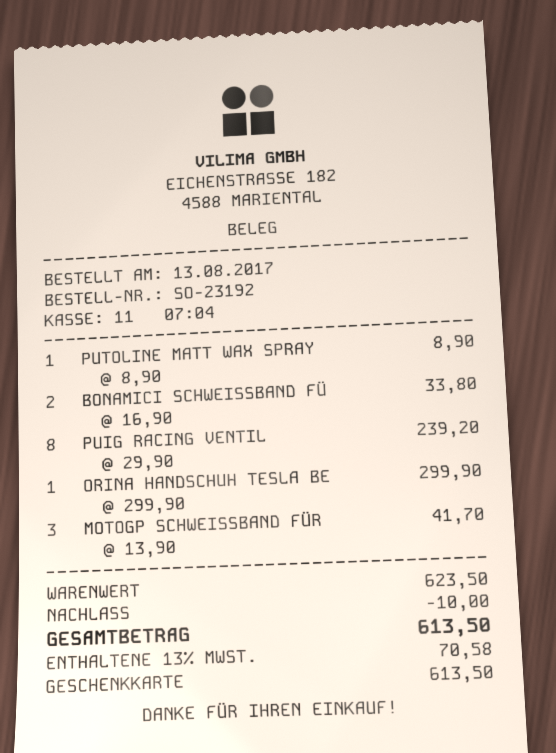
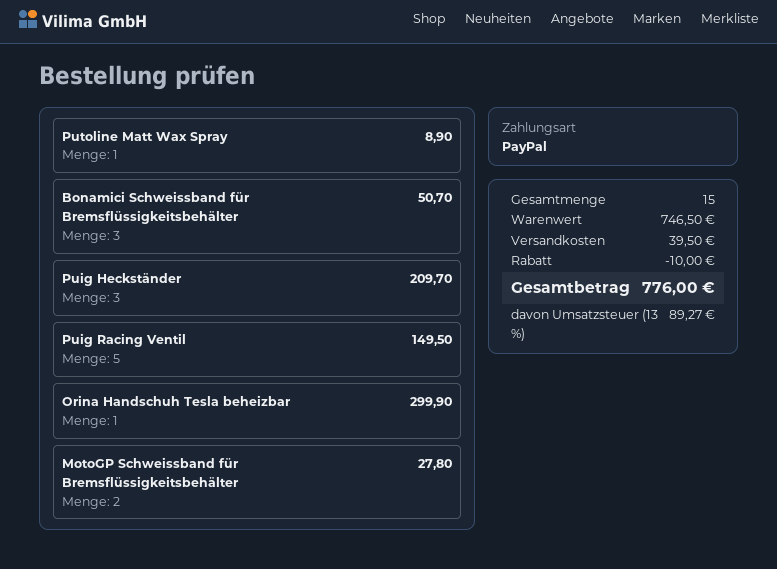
payment method: gift card -> PayPal
BONAMICI SCHWEISSBAND FÜ: 2 for 33.80 -> 3 for 50.70
PUIG RACING VENTIL: 8 for 239.20 -> 5 for 149.50
MOTOGP SCHWEISSBAND FÜR: 3 for 41.70 -> 2 for 27.80
Puig Heckständer: none -> 3 for 209.70
subtotal: 623.50 -> 746.50
shipping: none -> 39.50
tax: 13% = 70.58 -> 13% = 89.27
total: 613.50 -> 776.00

